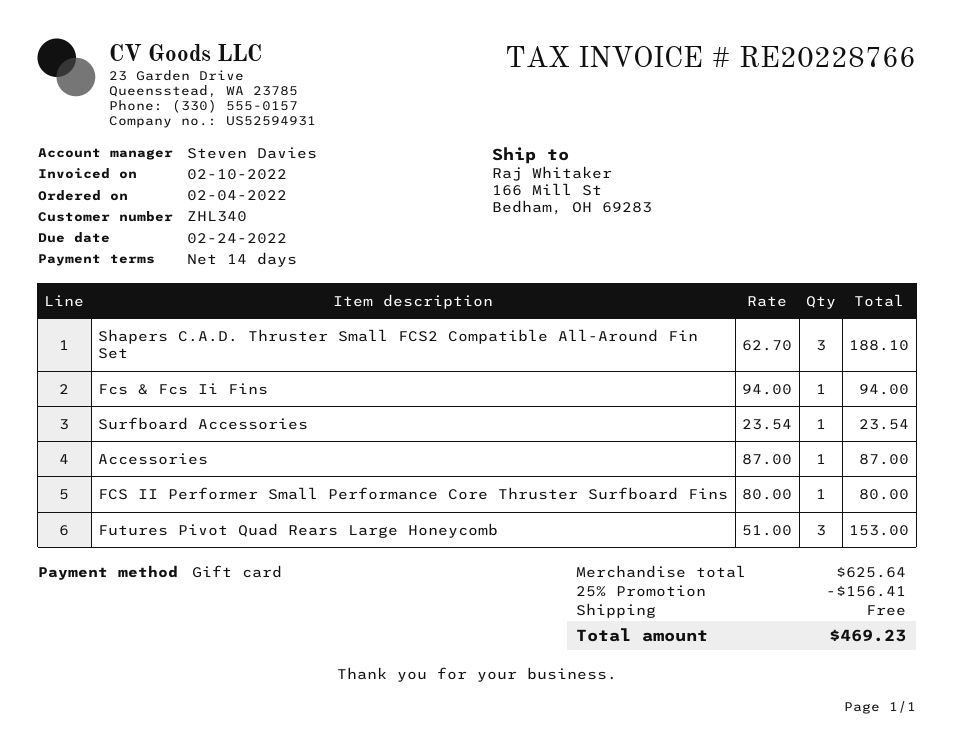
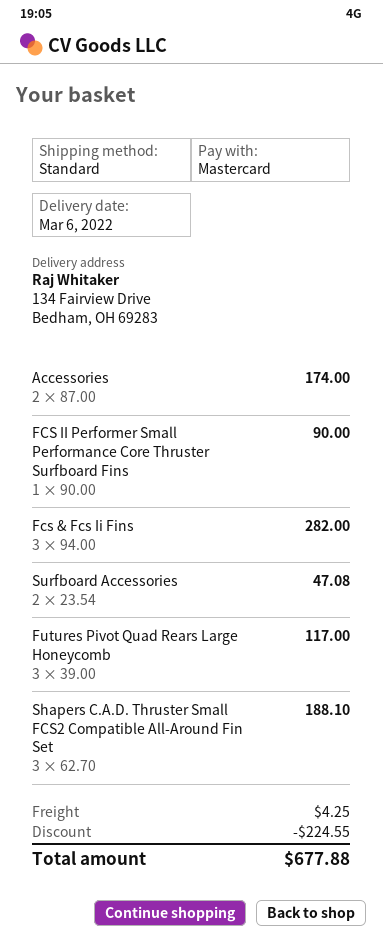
payment method: gift card -> Mastercard
ship to: 166 Mill St, Bedham, OH 69283 -> 134 Fairview Drive, Bedham, OH 69283
Fcs & Fcs Ii Fins: 1 x 94.00 = 94.00 -> 3 x 94.00 = 282.00
Surfboard Accessories: 1 x 23.54 = 23.54 -> 2 x 23.54 = 47.08
Accessories: 1 x 87.00 = 87.00 -> 2 x 87.00 = 174.00
FCS II Performer Small Performance Core Thruster Surfboard Fins: 1 x 80.00 = 80.00 -> 1 x 90.00 = 90.00
Futures Pivot Quad Rears Large Honeycomb: 3 x 51.00 = 153.00 -> 3 x 39.00 = 117.00
discount: 156.41 -> 224.55
shipping: 0.00 -> 4.25
total: 469.23 -> 677.88

